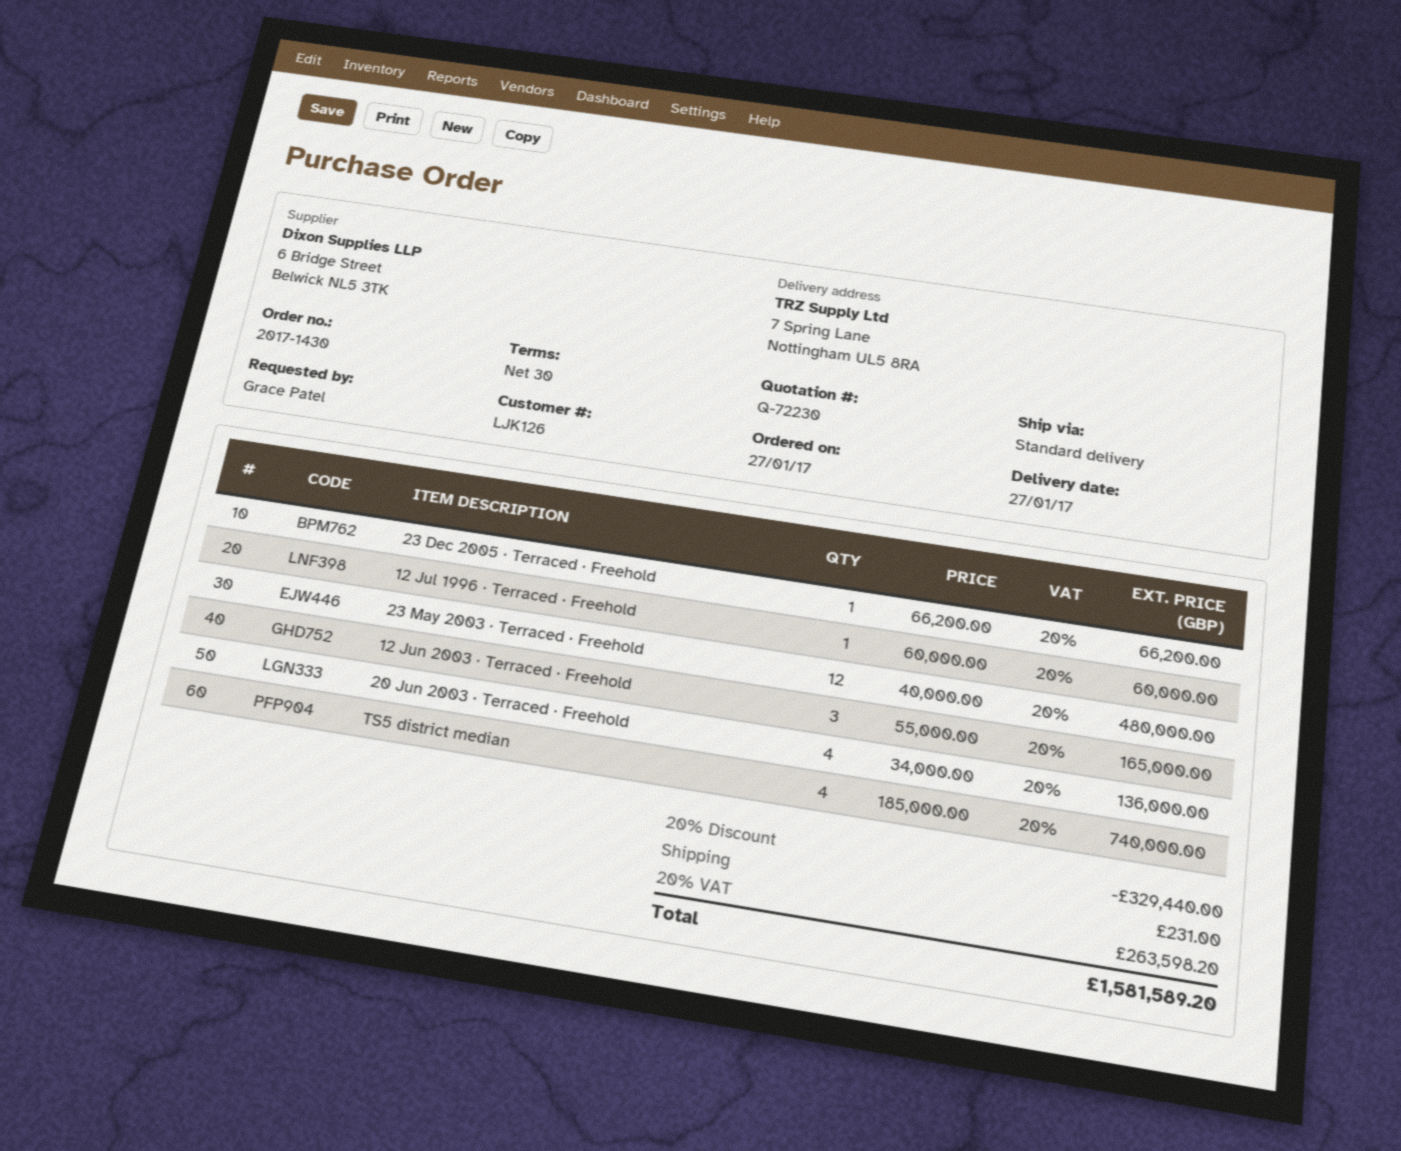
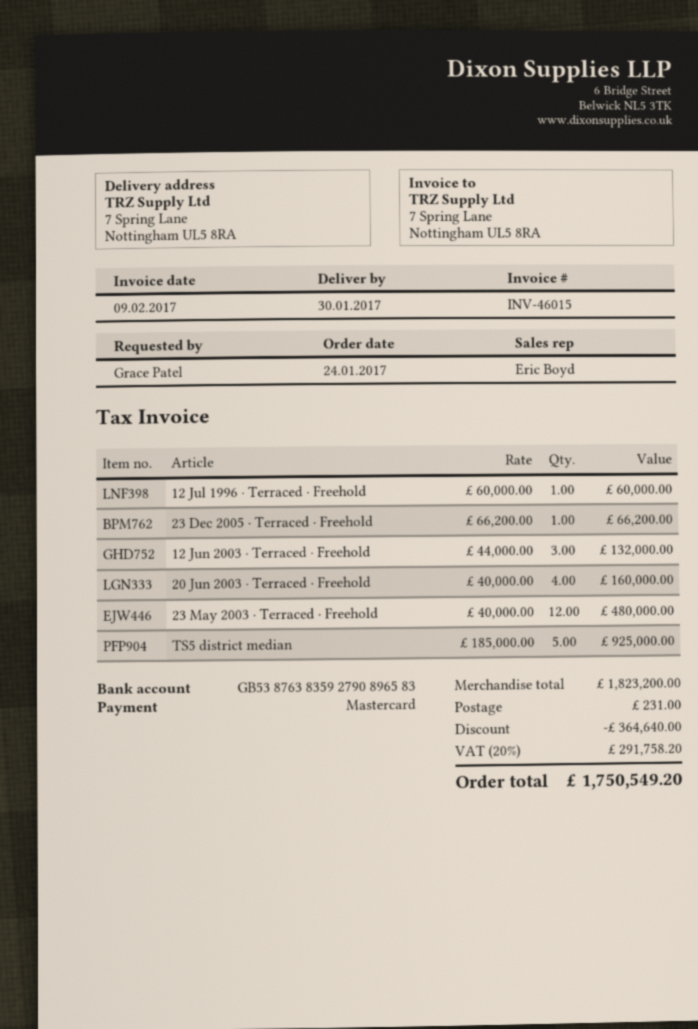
order date: 2017-01-27 -> 2017-01-24
delivery date: 2017-01-27 -> 2017-01-30
12 Jun 2003 · Terraced · Freehold: 3 x 55000.00 = 165000.00 -> 3 x 44000.00 = 132000.00
20 Jun 2003 · Terraced · Freehold: 4 x 34000.00 = 136000.00 -> 4 x 40000.00 = 160000.00
TS5 district median: 4 x 185000.00 = 740000.00 -> 5 x 185000.00 = 925000.00
discount: 329440.00 -> 364640.00
tax: 20% = 263598.20 -> 20% = 291758.20
total: 1581589.20 -> 1750549.20

